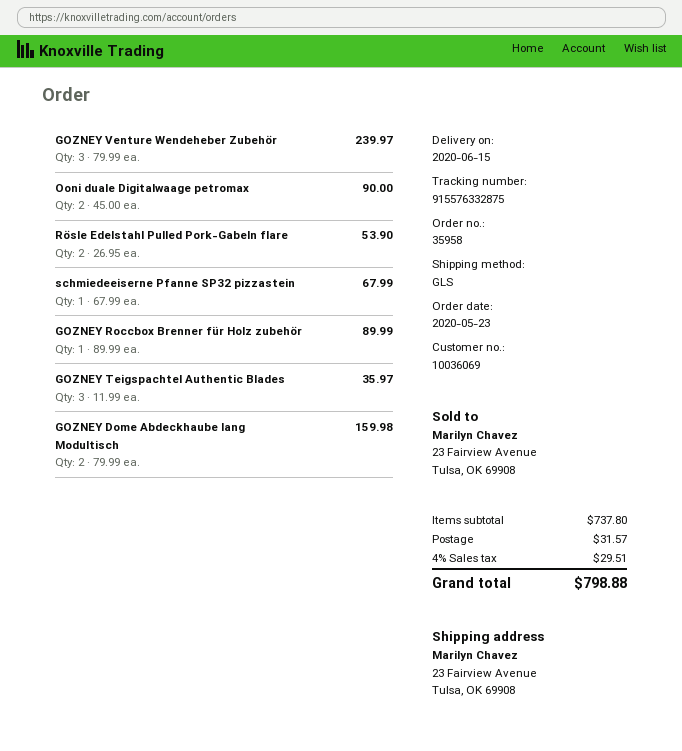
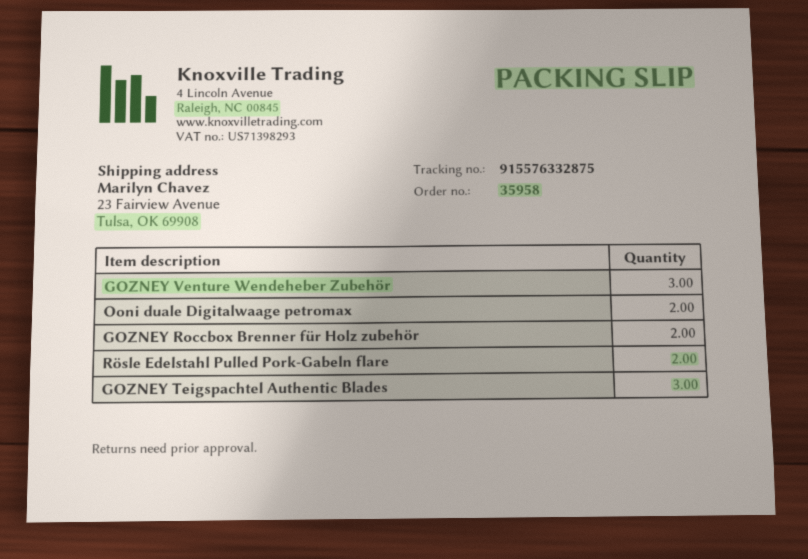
schmiedeeiserne Pfanne SP32 pizzastein: 1 -> none
GOZNEY Roccbox Brenner für Holz zubehör: 1 -> 2
GOZNEY Dome Abdeckhaube lang Modultisch: 2 -> none

